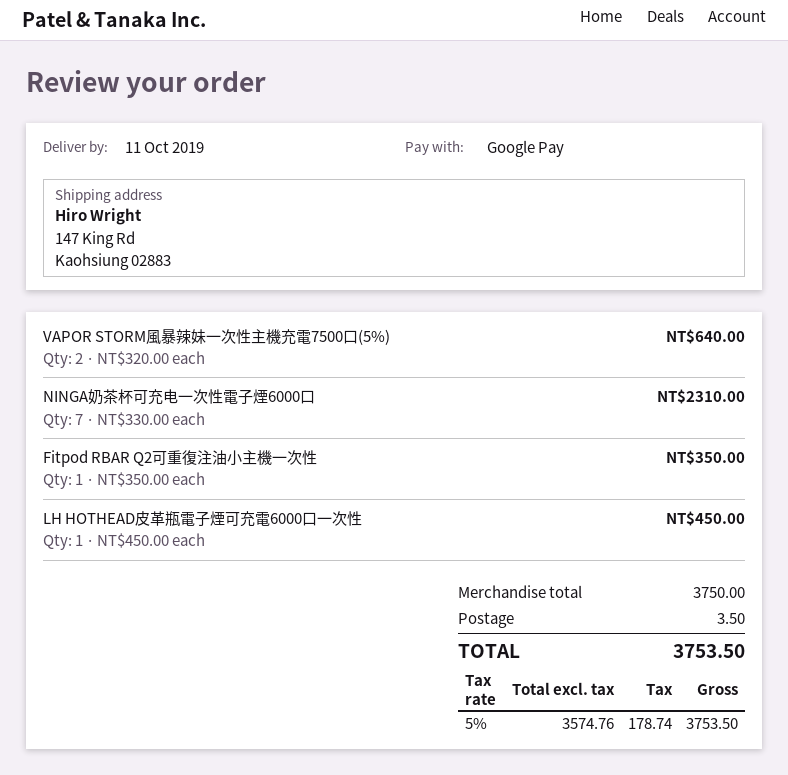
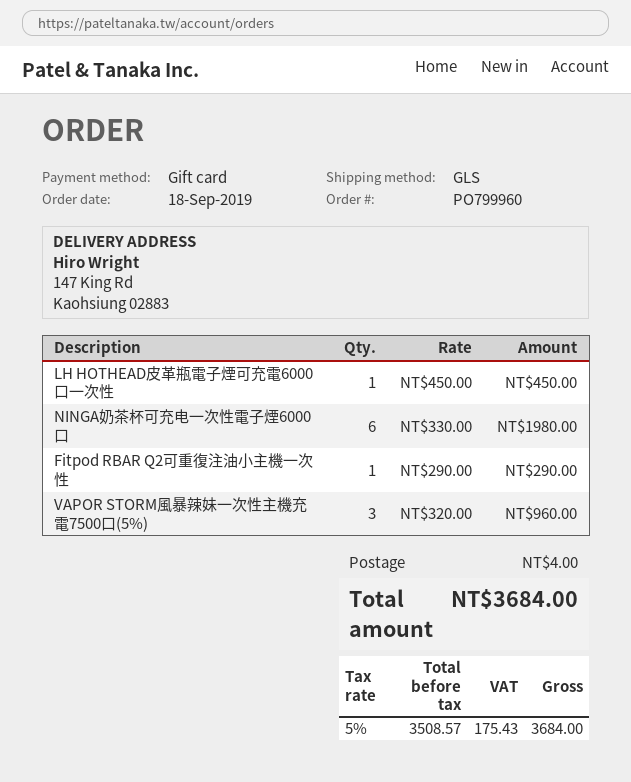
payment method: Google Pay -> gift card
VAPOR STORM風暴辣妹一次性主機充電7500口(5%): 2 x 320.00 = 640.00 -> 3 x 320.00 = 960.00
NINGA奶茶杯可充电一次性電子煙6000口: 7 x 330.00 = 2310.00 -> 6 x 330.00 = 1980.00
Fitpod RBAR Q2可重復注油小主機一次性: 1 x 350.00 = 350.00 -> 1 x 290.00 = 290.00
shipping: 3.50 -> 4.00
net: 3574.76 -> 3508.57
tax: 5% = 178.74 -> 5% = 175.43
total: 3753.50 -> 3684.00

